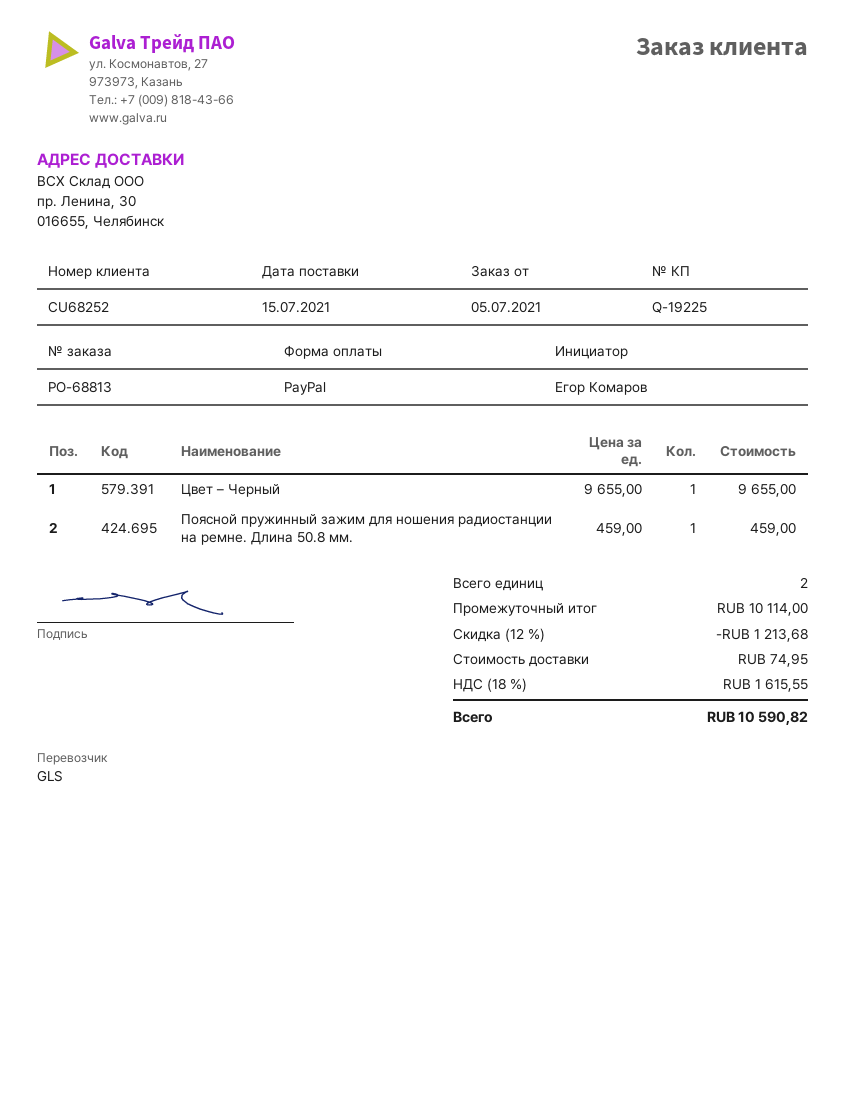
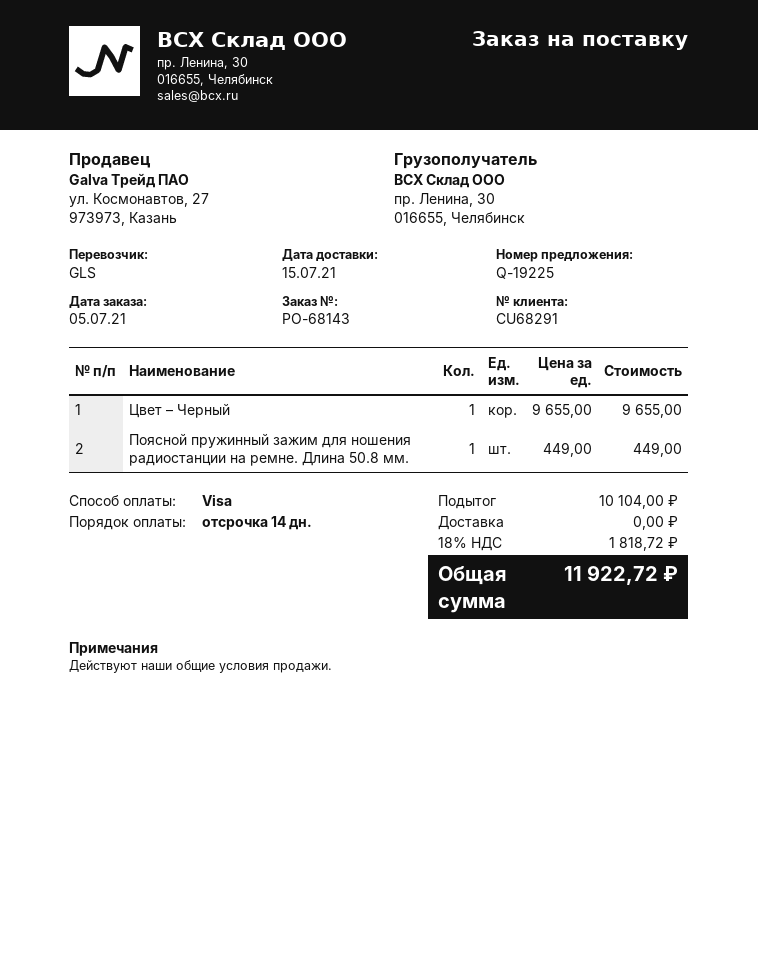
order number: PO-68813 -> PO-68143
customer number: CU68252 -> CU68291
payment method: PayPal -> Visa
Поясной пружинный зажим для ношения радиостанции на ремне. Длина 50.8 мм.: 1 x 459.00 = 459.00 -> 1 x 449.00 = 449.00
subtotal: 10114.00 -> 10104.00
discount: 12% = 1213.68 -> none
shipping: 74.95 -> 0.00
tax: 18% = 1615.55 -> 18% = 1818.72
total: 10590.82 -> 11922.72

